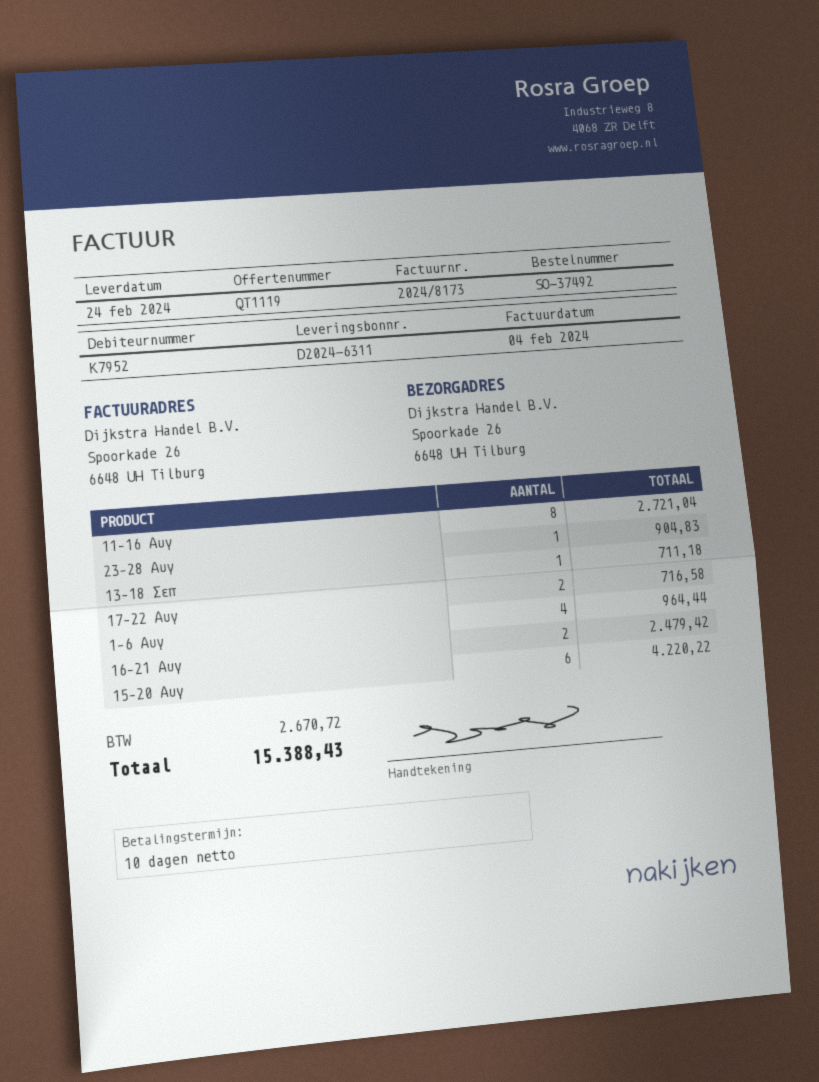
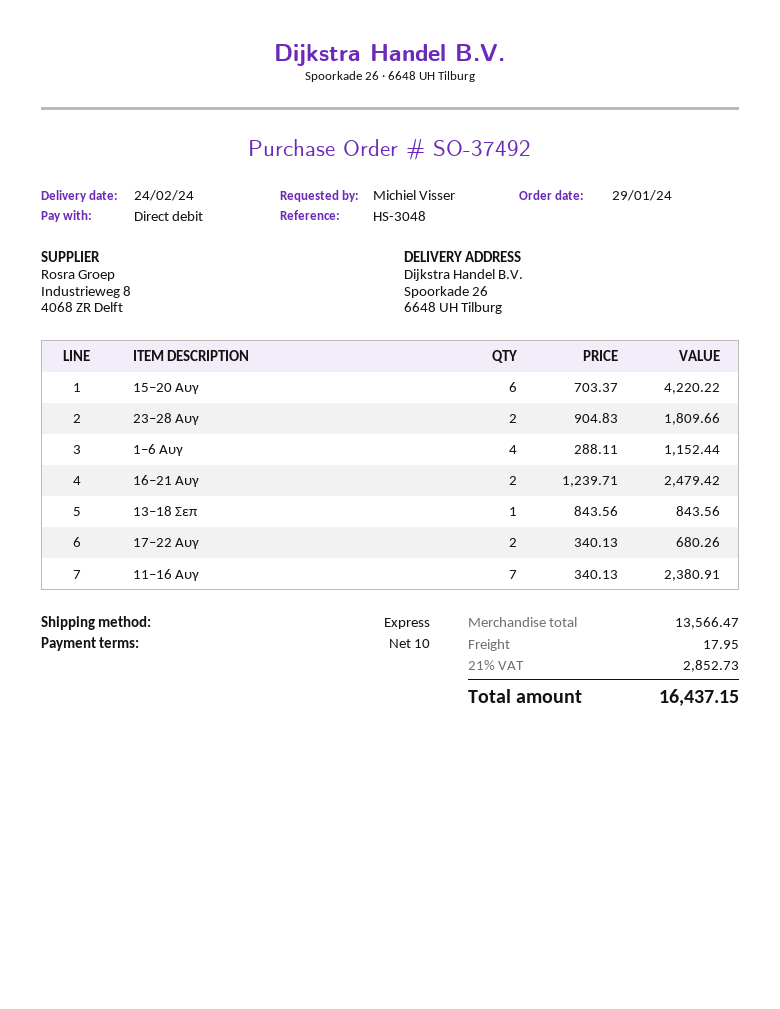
11–16 Αυγ: 8 for 2721.04 -> 7 for 2380.91
23–28 Αυγ: 1 for 904.83 -> 2 for 1809.66
13–18 Σεπ: 1 for 711.18 -> 1 for 843.56
17–22 Αυγ: 2 for 716.58 -> 2 for 680.26
1–6 Αυγ: 4 for 964.44 -> 4 for 1152.44
shipping: none -> 17.95
tax: 2670.72 -> 2852.73
total: 15388.43 -> 16437.15

